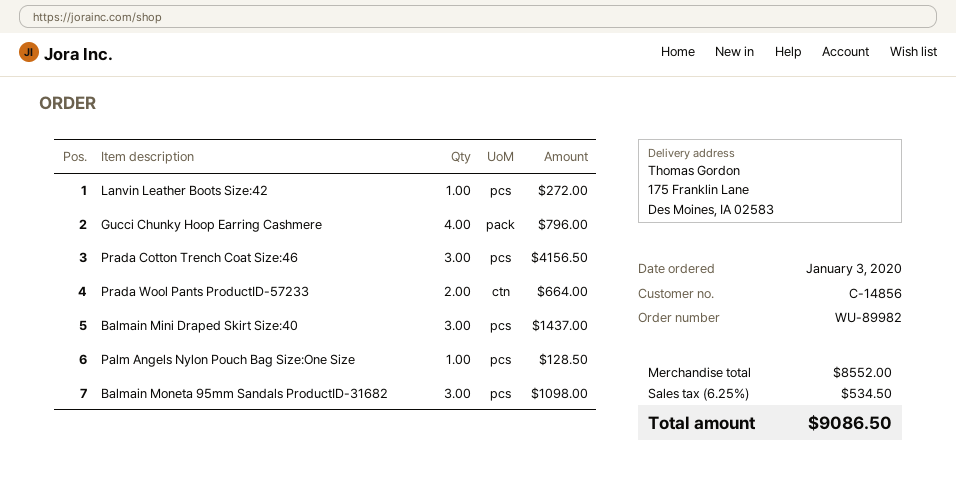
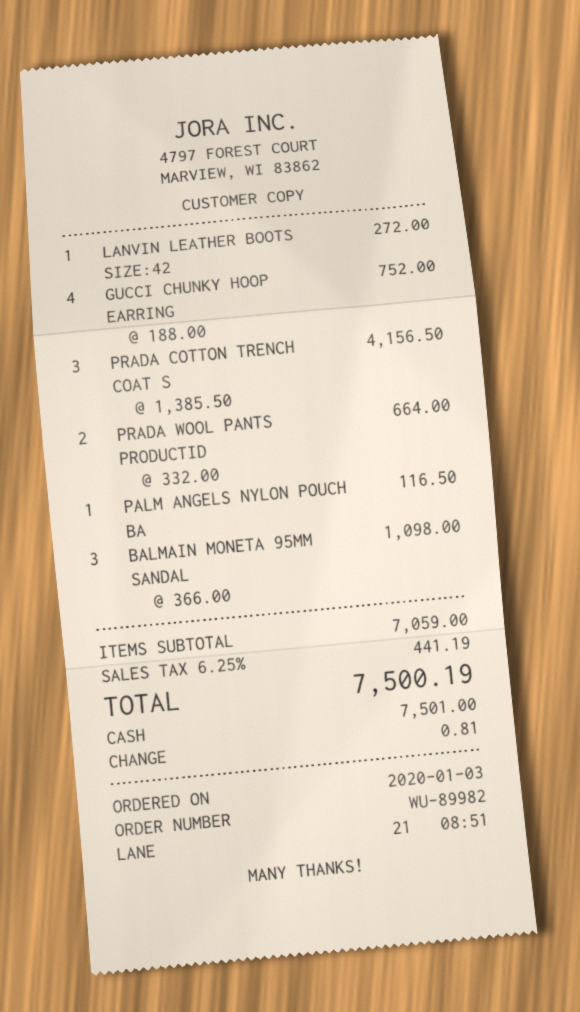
Gucci Chunky Hoop Earring Cashmere: 4 for 796.00 -> 4 for 752.00
Balmain Mini Draped Skirt Size:40: 3 for 1437.00 -> none
Palm Angels Nylon Pouch Bag Size:One Size: 1 for 128.50 -> 1 for 116.50
subtotal: 8552.00 -> 7059.00
tax: 6.25% = 534.50 -> 6.25% = 441.19
total: 9086.50 -> 7500.19

